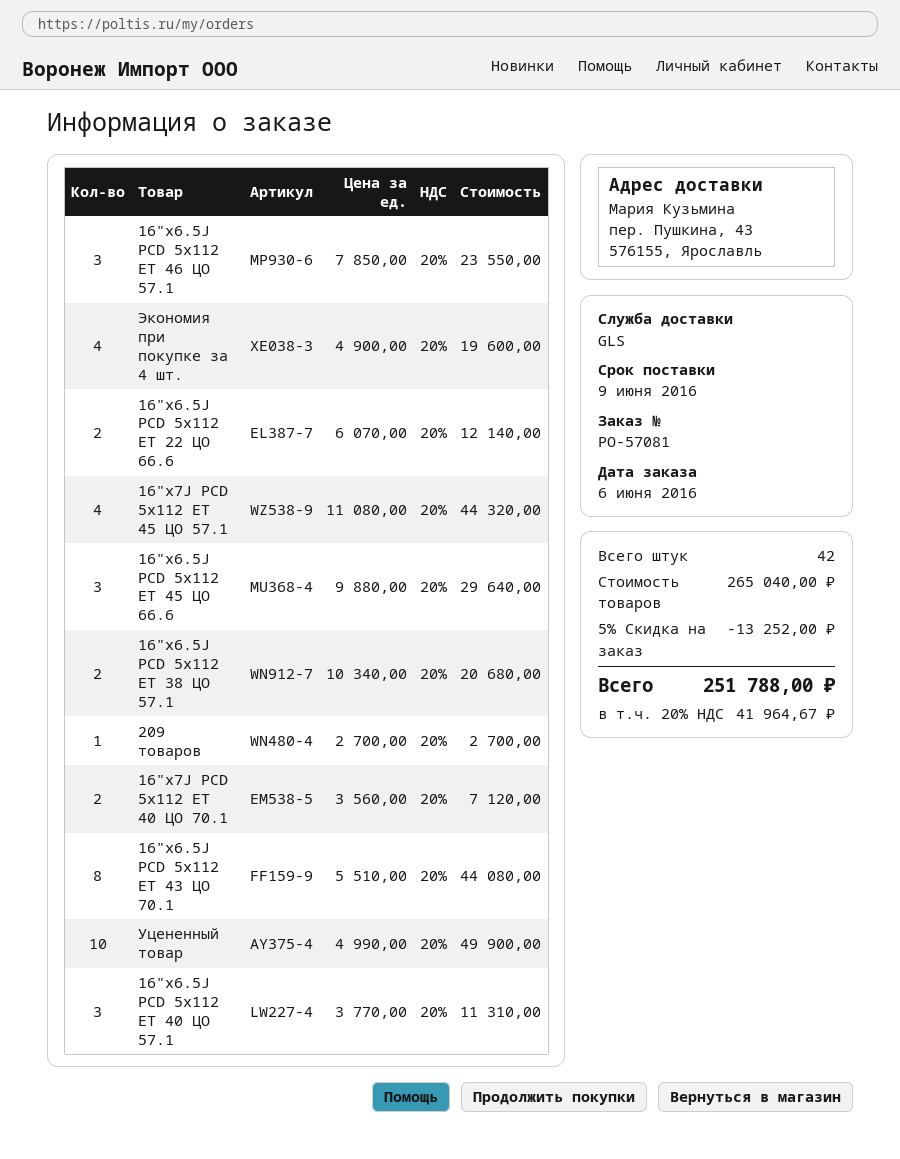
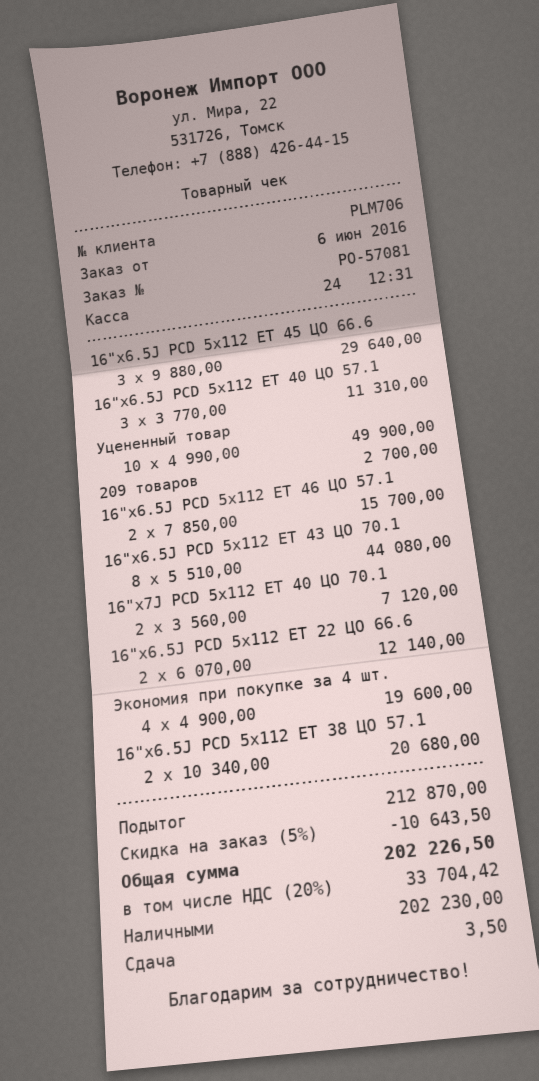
16"x6.5J PCD 5x112 ЕТ 46 ЦО 57.1: 3 x 7850.00 = 23550.00 -> 2 x 7850.00 = 15700.00
16"x7J PCD 5x112 ЕТ 45 ЦО 57.1: 4 x 11080.00 = 44320.00 -> none
subtotal: 265040.00 -> 212870.00
discount: 5% = 13252.00 -> 5% = 10643.50
tax: 20% = 41964.67 -> 20% = 33704.42
total: 251788.00 -> 202226.50

